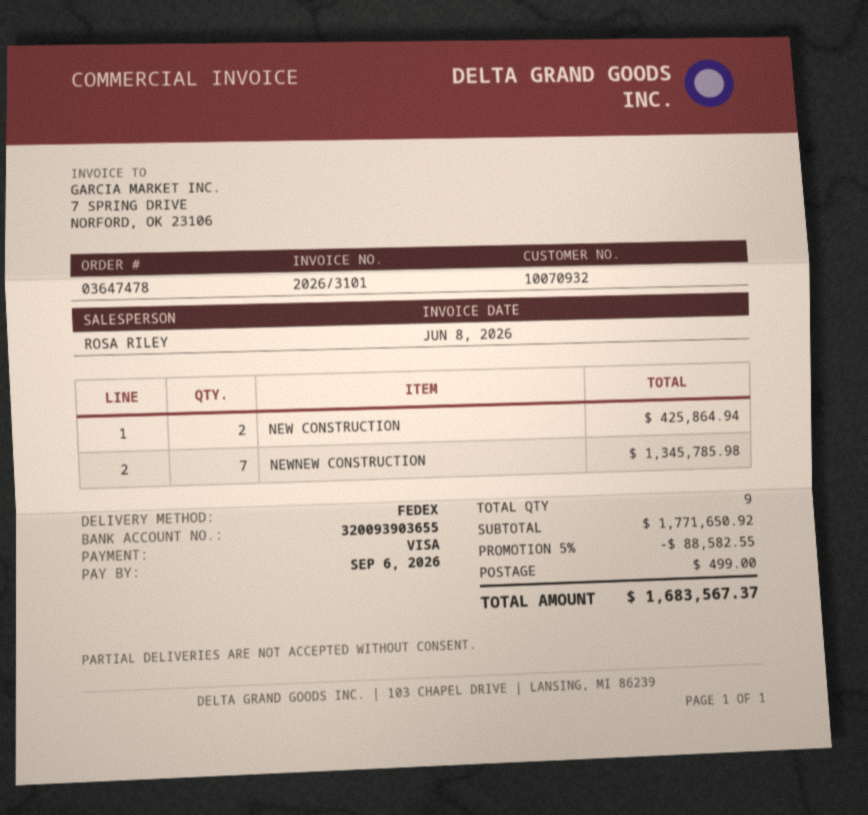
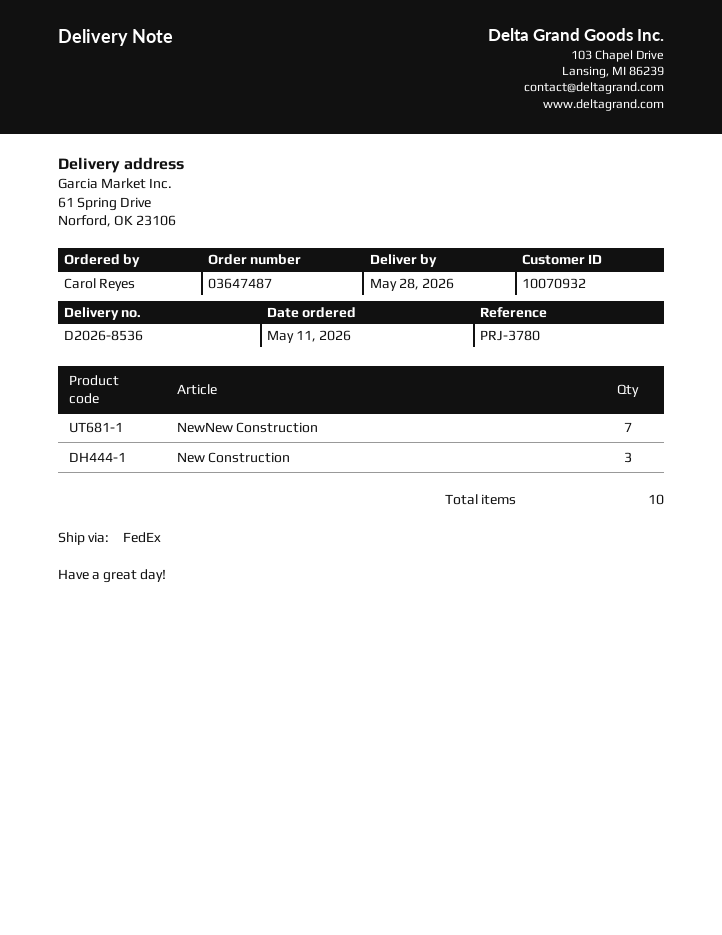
order number: 03647478 -> 03647487
NEW CONSTRUCTION: 2 -> 3
total quantity: 9 -> 10

